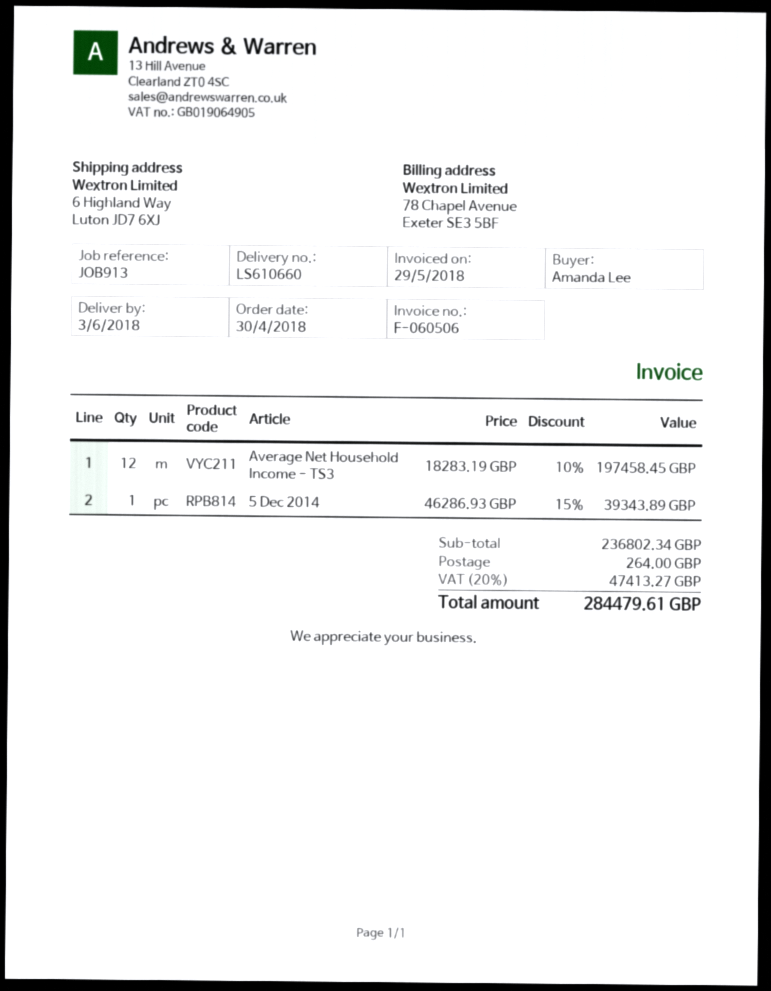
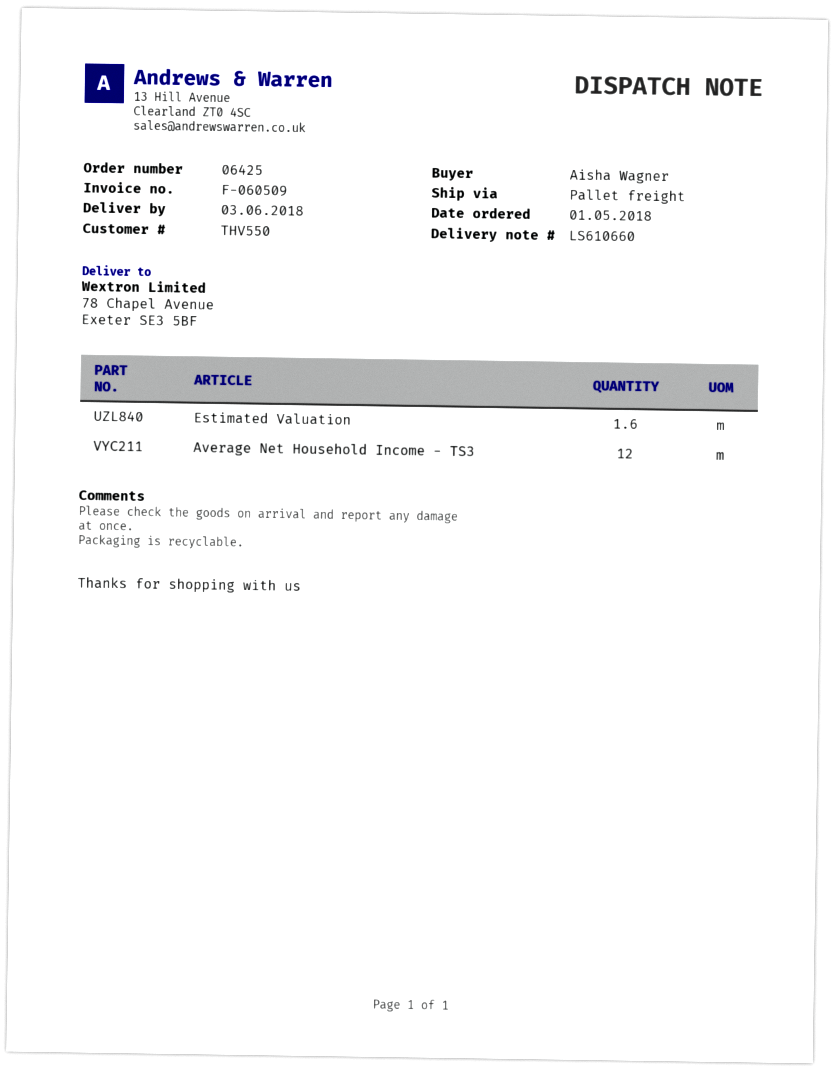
order date: 2018-04-30 -> 2018-05-01
invoice number: F-060506 -> F-060509
ordered by: Amanda Lee -> Aisha Wagner
ship to: 6 Highland Way, Luton JD7 6XJ -> 78 Chapel Avenue, Exeter SE3 5BF
5 Dec 2014: 1 -> none
Estimated Valuation: none -> 1.6

